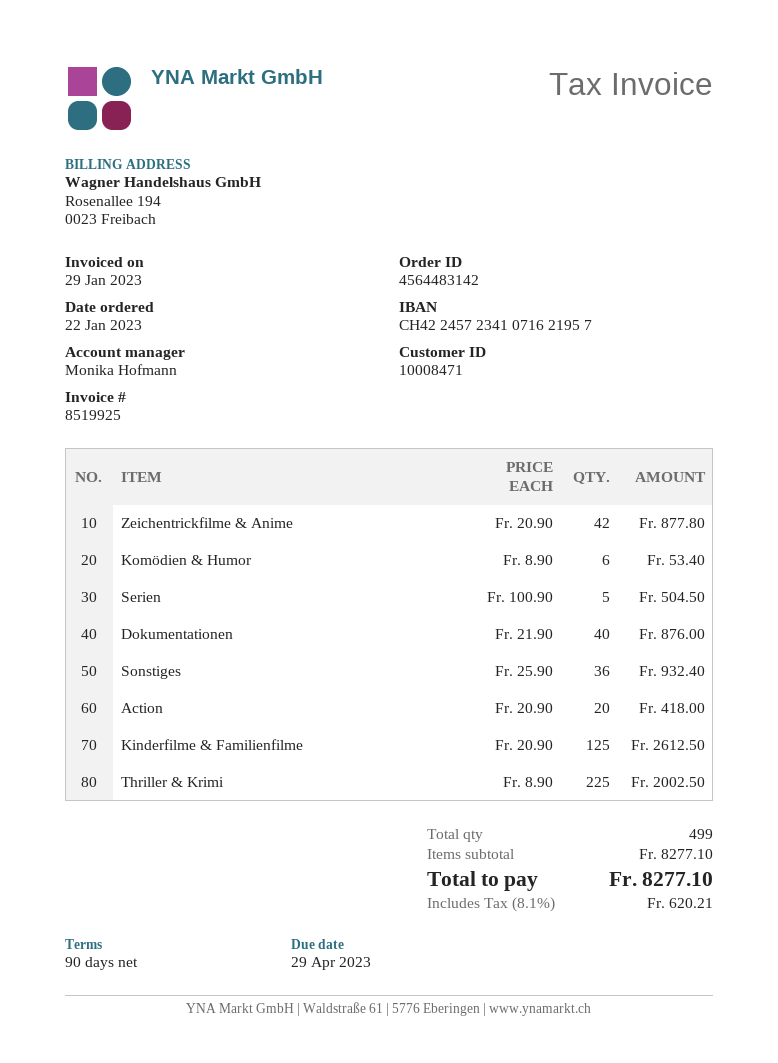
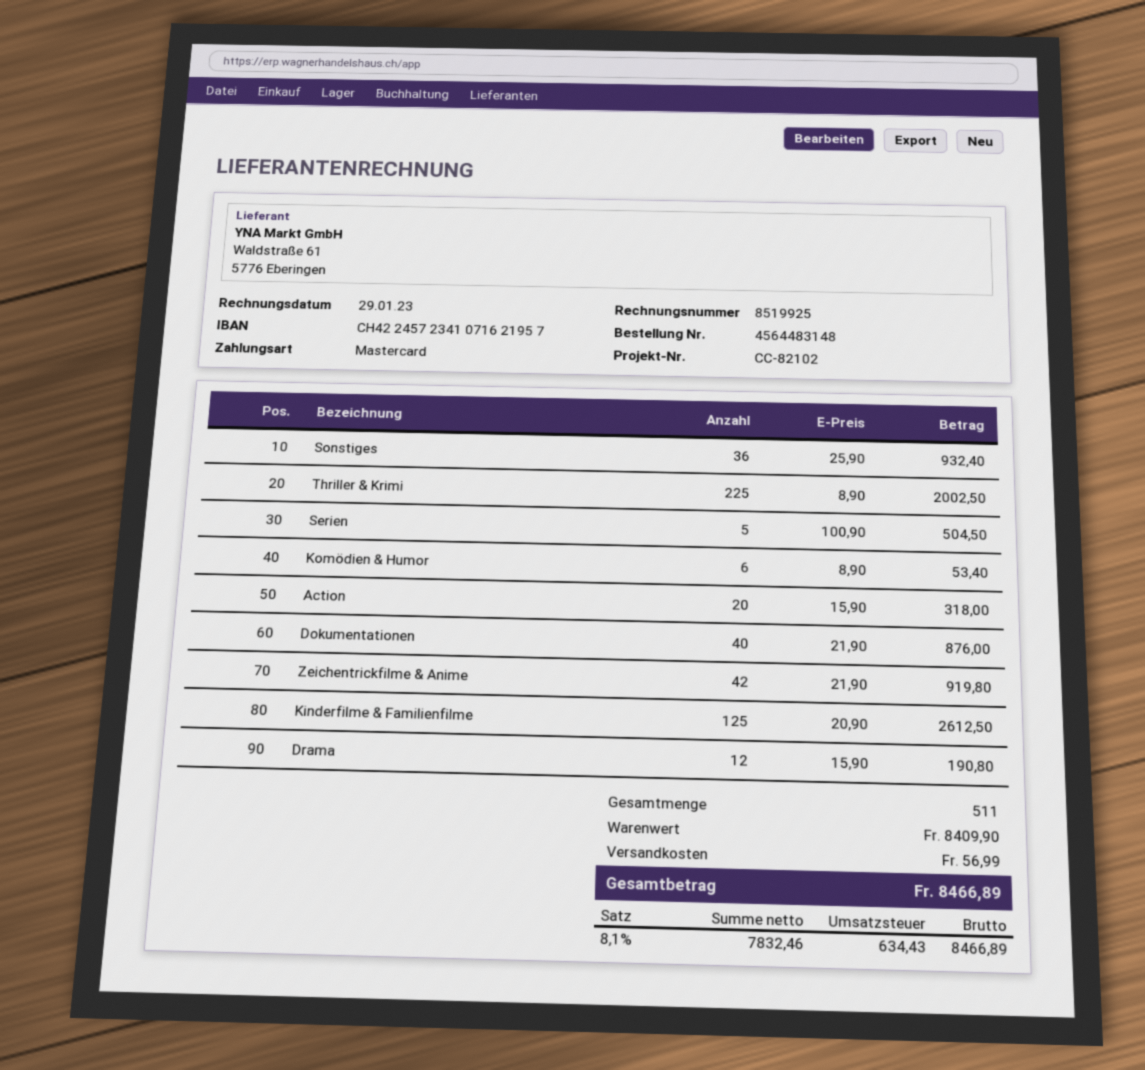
order number: 4564483142 -> 4564483148
Zeichentrickfilme & Anime: 42 x 20.90 = 877.80 -> 42 x 21.90 = 919.80
Action: 20 x 20.90 = 418.00 -> 20 x 15.90 = 318.00
Drama: none -> 12 x 15.90 = 190.80
total quantity: 499 -> 511
subtotal: 8277.10 -> 8409.90
shipping: none -> 56.99
tax: 8.1% = 620.21 -> 8.1% = 634.43
total: 8277.10 -> 8466.89

